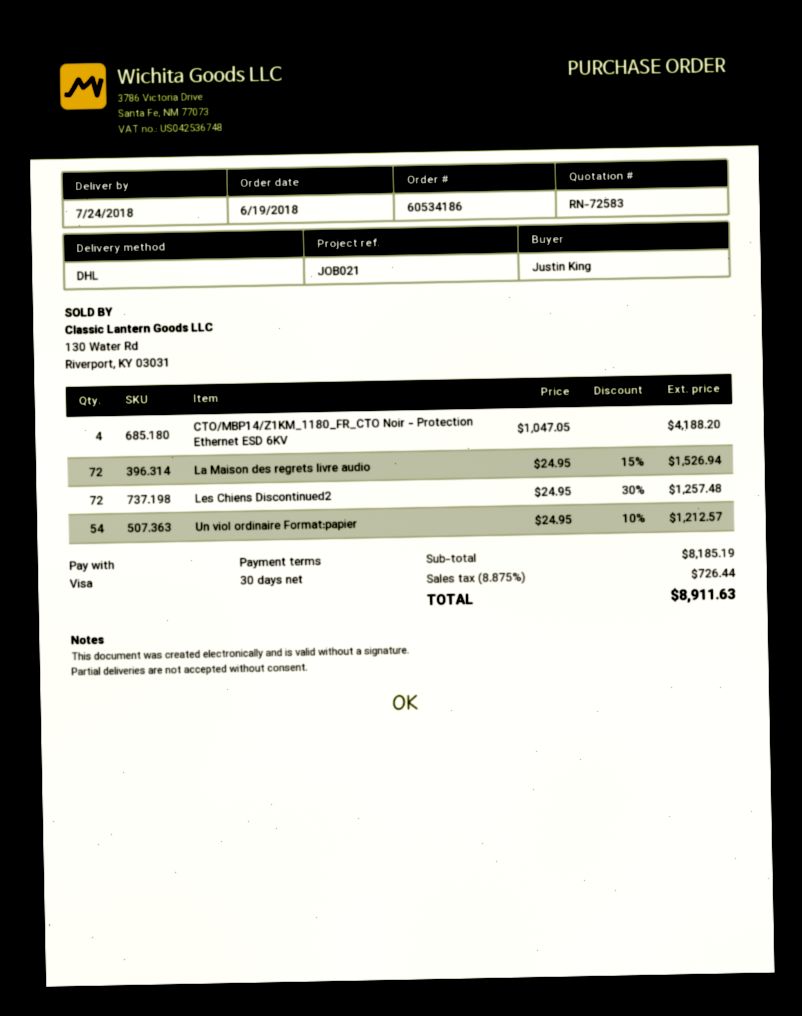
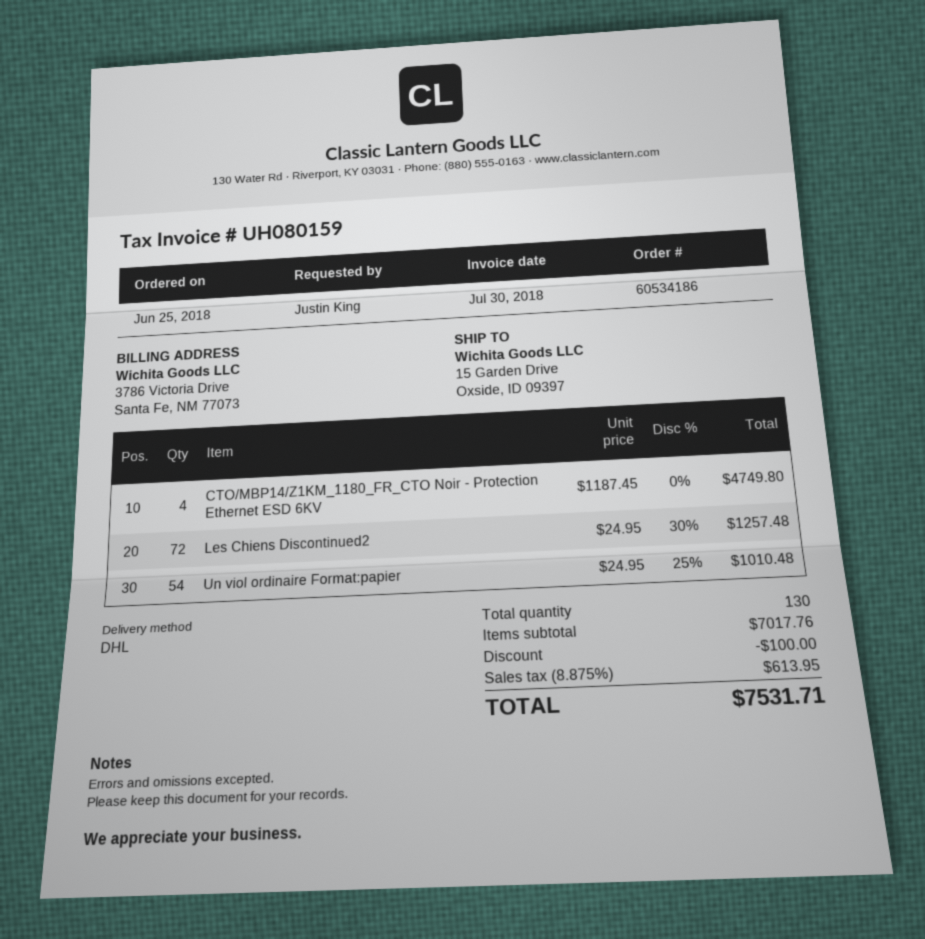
order date: 2018-06-19 -> 2018-06-25
CTO/MBP14/Z1KM_1180_FR_CTO Noir - Protection Ethernet ESD 6KV: 4 x 1047.05 = 4188.20 -> 4 x 1187.45 = 4749.80
La Maison des regrets livre audio: 72 x 24.95 - 15% = 1526.94 -> none
Un viol ordinaire Format:papier: 54 x 24.95 - 10% = 1212.57 -> 54 x 24.95 - 25% = 1010.48
subtotal: 8185.19 -> 7017.76
discount: none -> 100.00
tax: 8.875% = 726.44 -> 8.875% = 613.95
total: 8911.63 -> 7531.71

